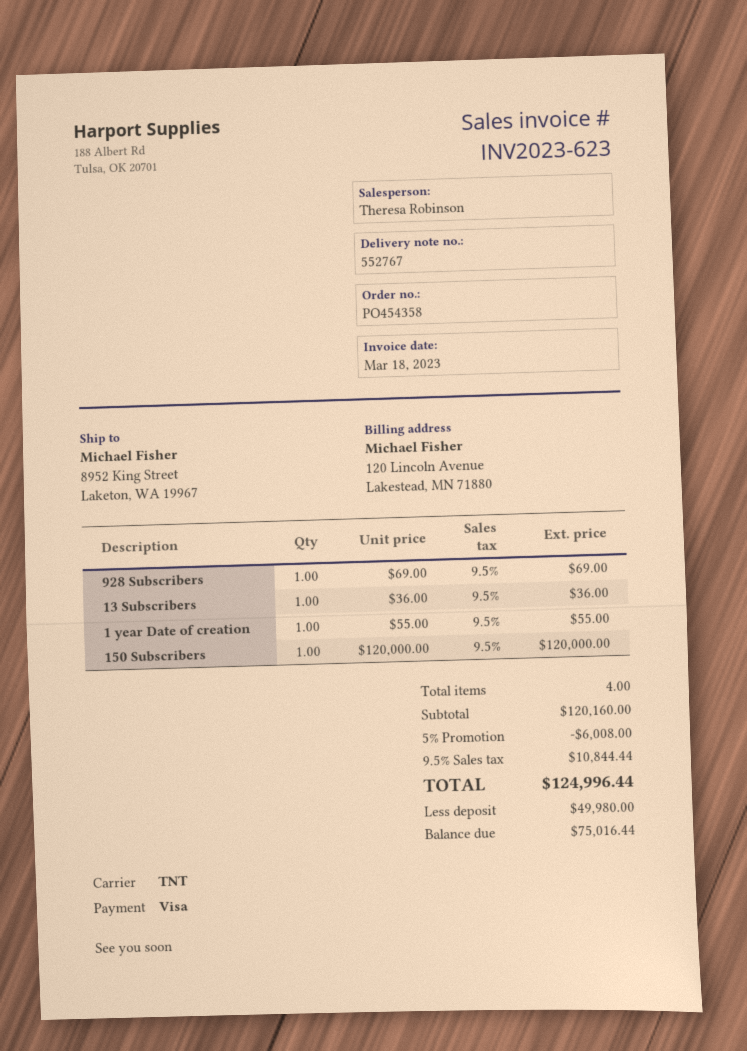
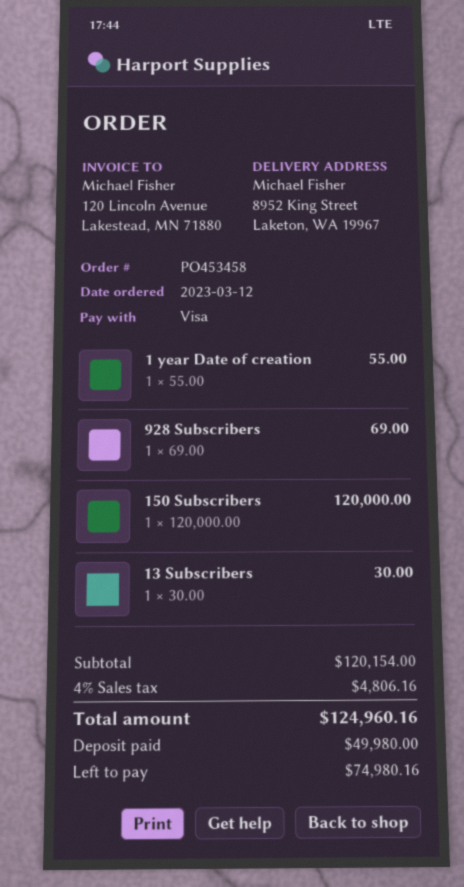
order number: PO454358 -> PO453458
13 Subscribers: 1 x 36.00 = 36.00 -> 1 x 30.00 = 30.00
subtotal: 120160.00 -> 120154.00
discount: 5% = 6008.00 -> none
tax: 9.5% = 10844.44 -> 4% = 4806.16
total: 124996.44 -> 124960.16
balance: 75016.44 -> 74980.16

